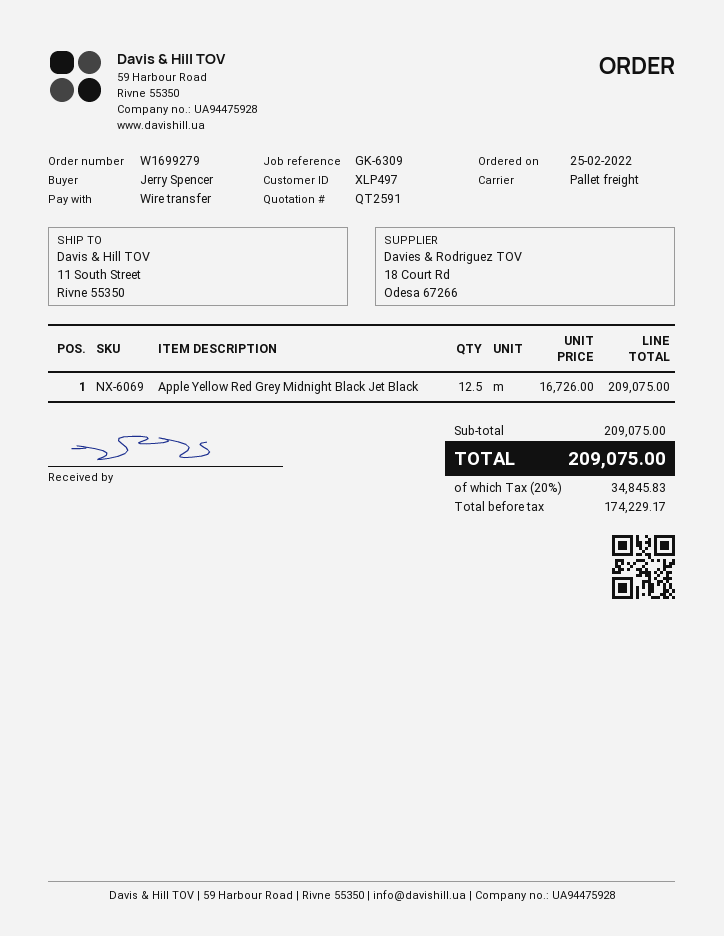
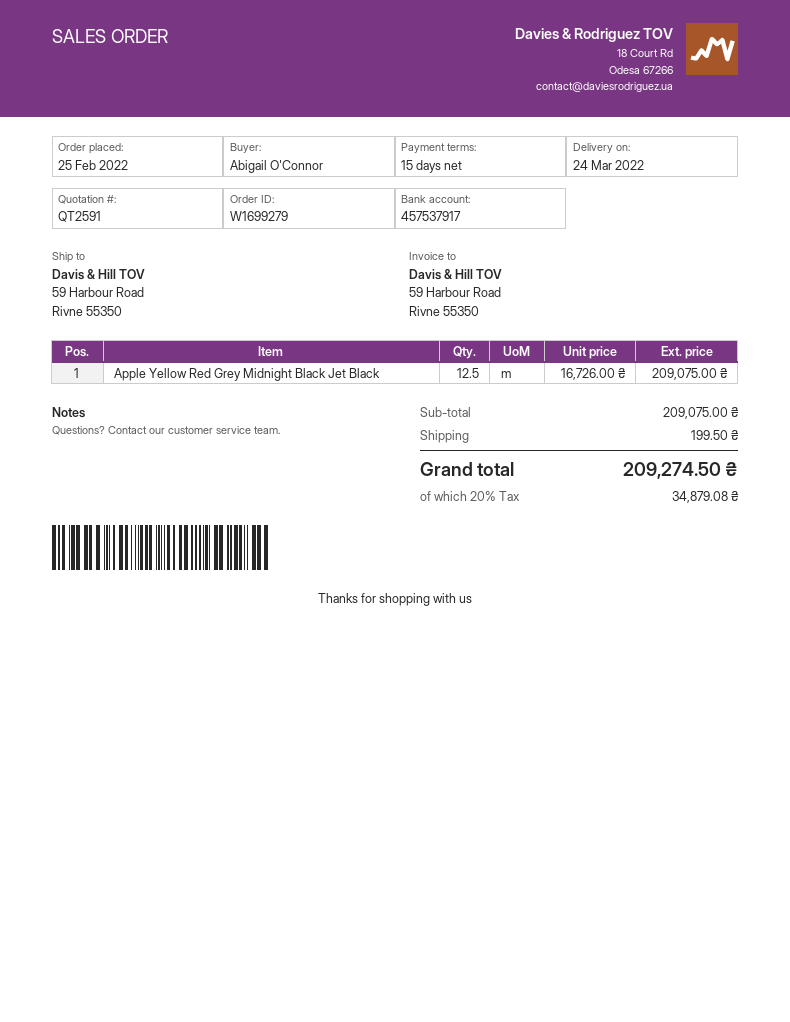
ordered by: Jerry Spencer -> Abigail O'Connor
ship to: 11 South Street, Rivne 55350 -> 59 Harbour Road, Rivne 55350
shipping: none -> 199.50
tax: 20% = 34845.83 -> 20% = 34879.08
total: 209075.00 -> 209274.50

